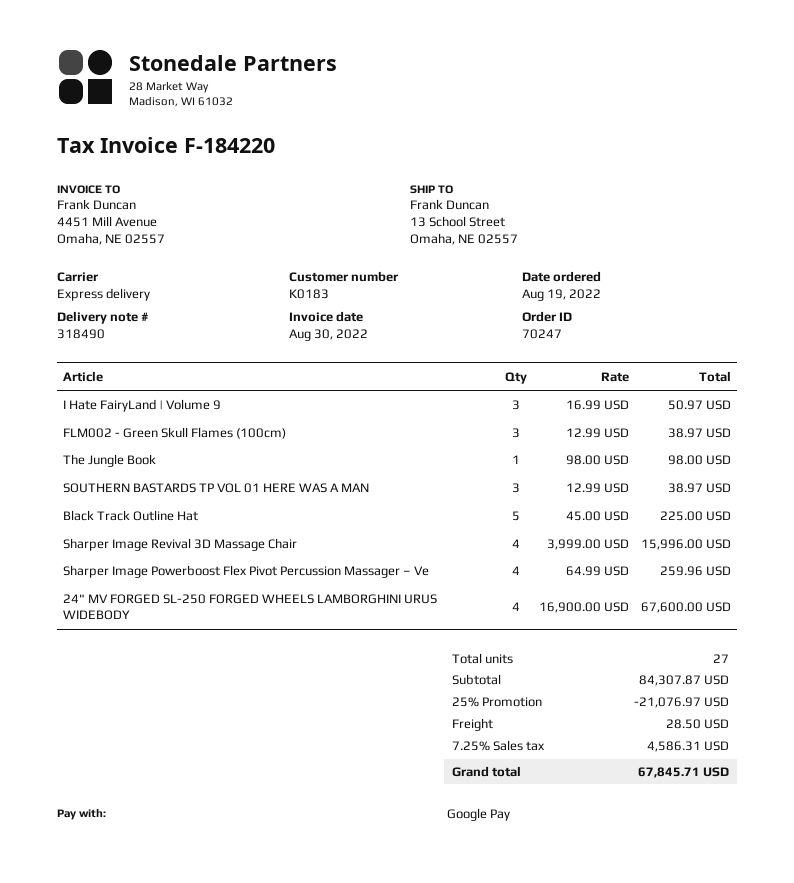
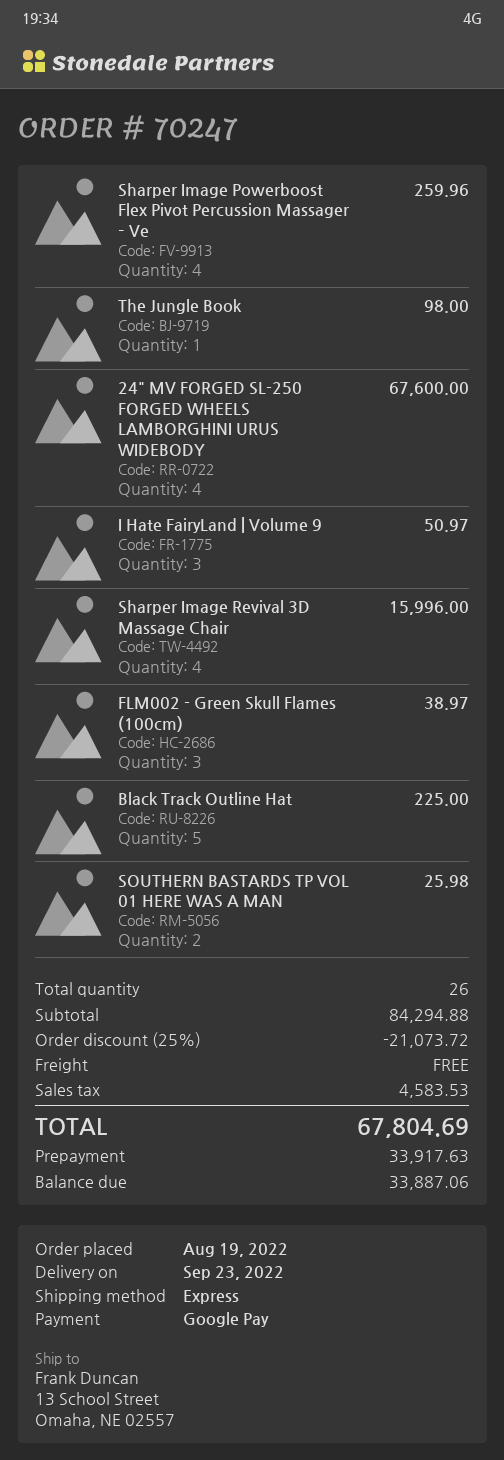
SOUTHERN BASTARDS TP VOL 01 HERE WAS A MAN: 3 for 38.97 -> 2 for 25.98
total quantity: 27 -> 26
subtotal: 84307.87 -> 84294.88
discount: 25% = 21076.97 -> 25% = 21073.72
shipping: 28.50 -> 0.00
tax: 4586.31 -> 4583.53
total: 67845.71 -> 67804.69

